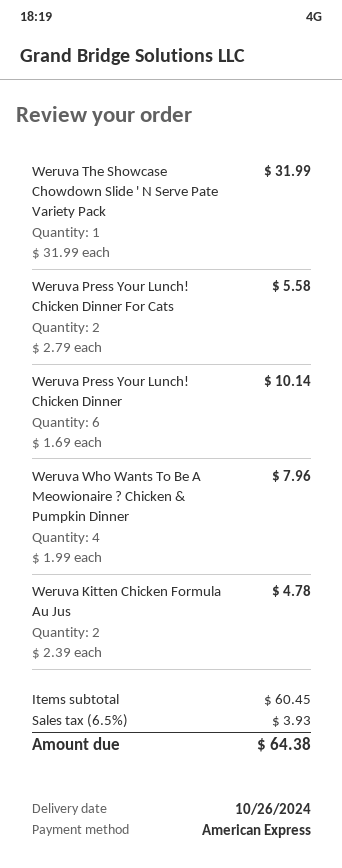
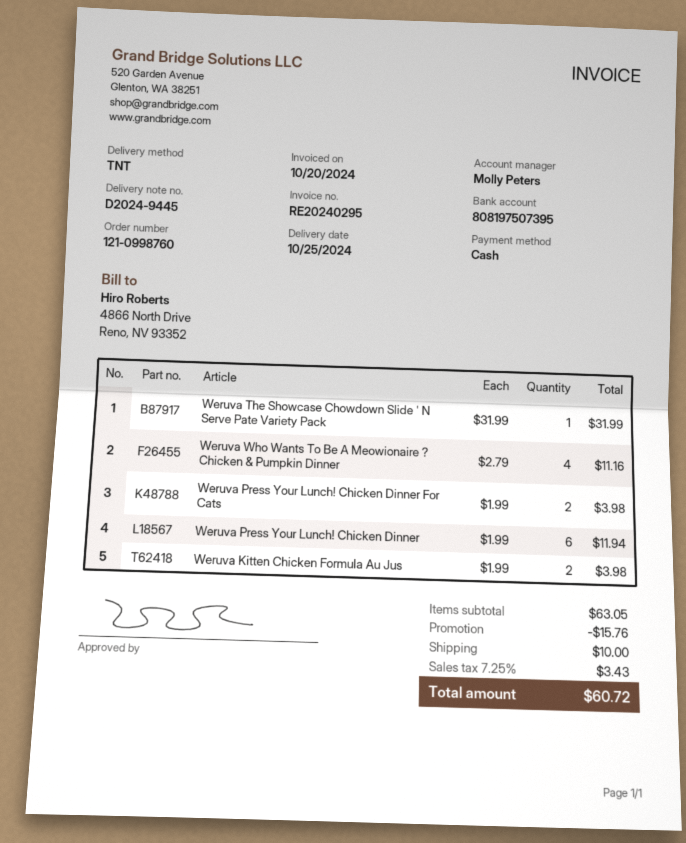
delivery date: 2024-10-26 -> 2024-10-25
payment method: American Express -> cash
Weruva Press Your Lunch! Chicken Dinner For Cats: 2 x 2.79 = 5.58 -> 2 x 1.99 = 3.98
Weruva Press Your Lunch! Chicken Dinner: 6 x 1.69 = 10.14 -> 6 x 1.99 = 11.94
Weruva Who Wants To Be A Meowionaire ? Chicken & Pumpkin Dinner: 4 x 1.99 = 7.96 -> 4 x 2.79 = 11.16
Weruva Kitten Chicken Formula Au Jus: 2 x 2.39 = 4.78 -> 2 x 1.99 = 3.98
subtotal: 60.45 -> 63.05
discount: none -> 15.76
shipping: none -> 10.00
tax: 6.5% = 3.93 -> 7.25% = 3.43
total: 64.38 -> 60.72

